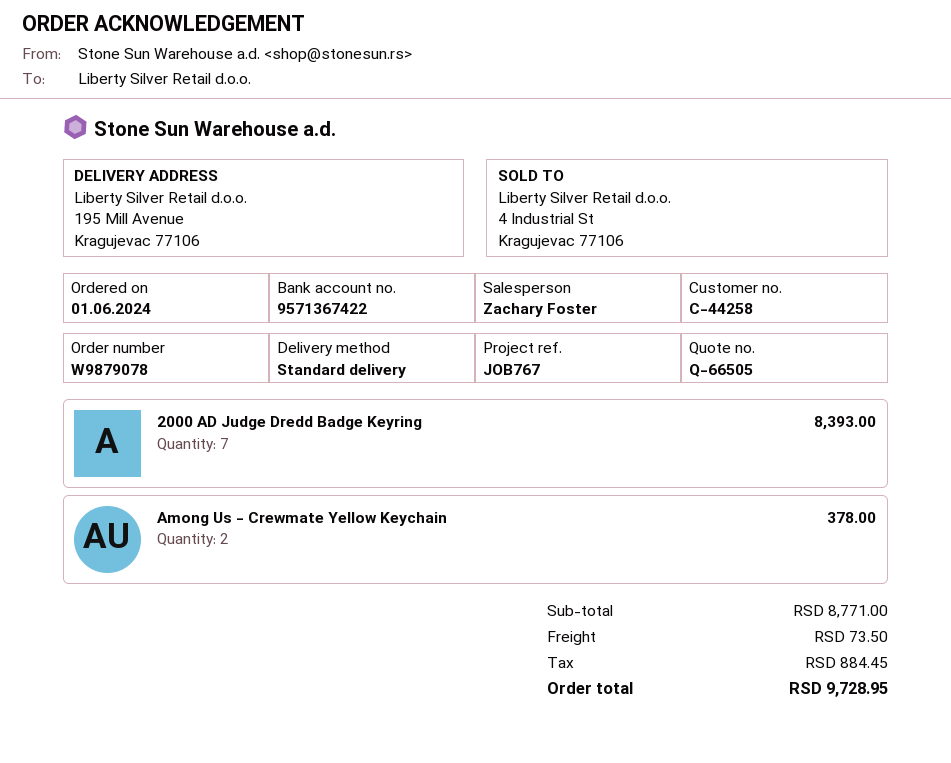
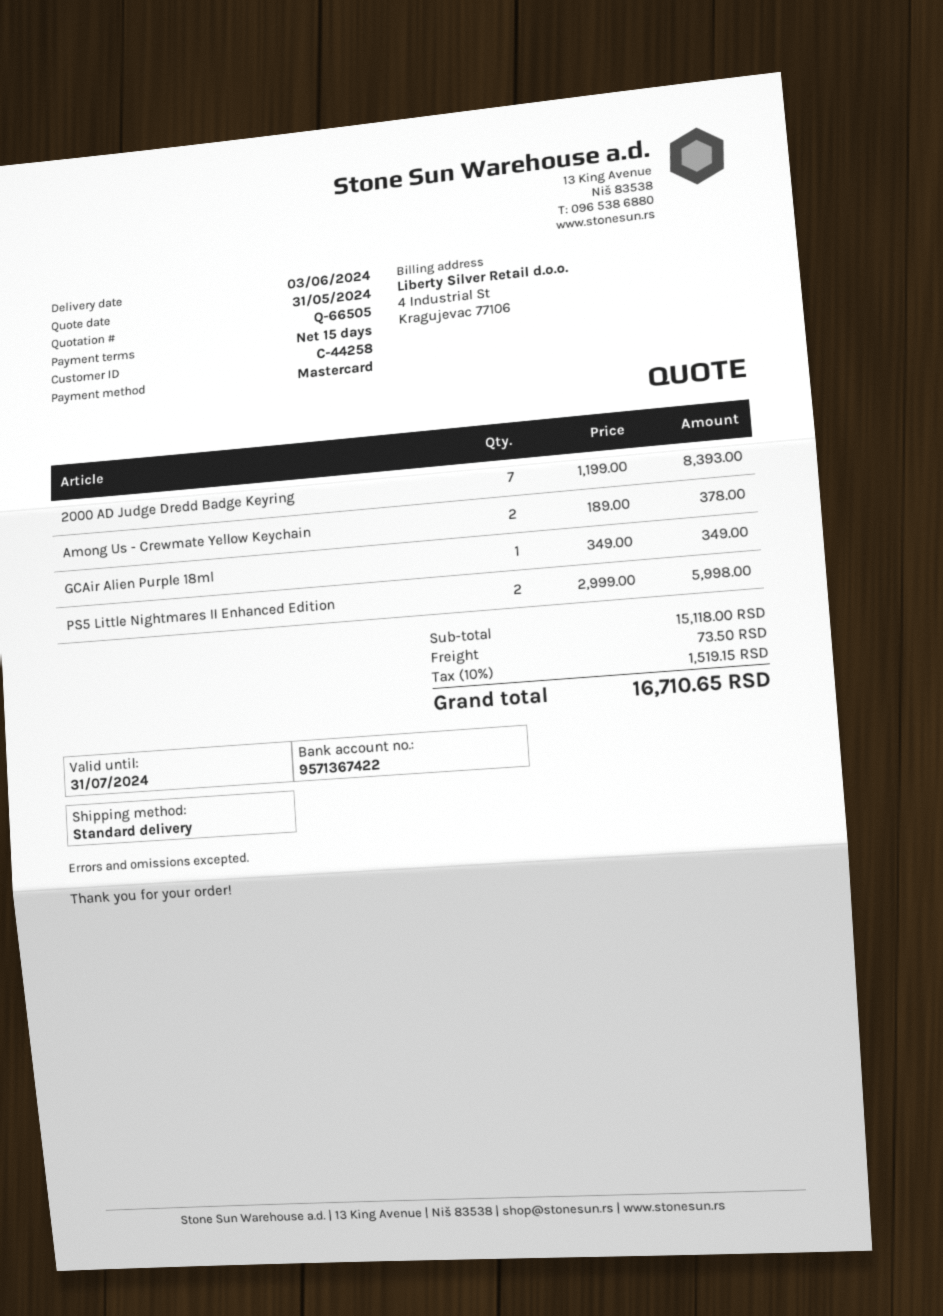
GCAir Alien Purple 18ml: none -> 1 for 349.00
PS5 Little Nightmares II Enhanced Edition: none -> 2 for 5998.00
subtotal: 8771.00 -> 15118.00
tax: 884.45 -> 1519.15
total: 9728.95 -> 16710.65

